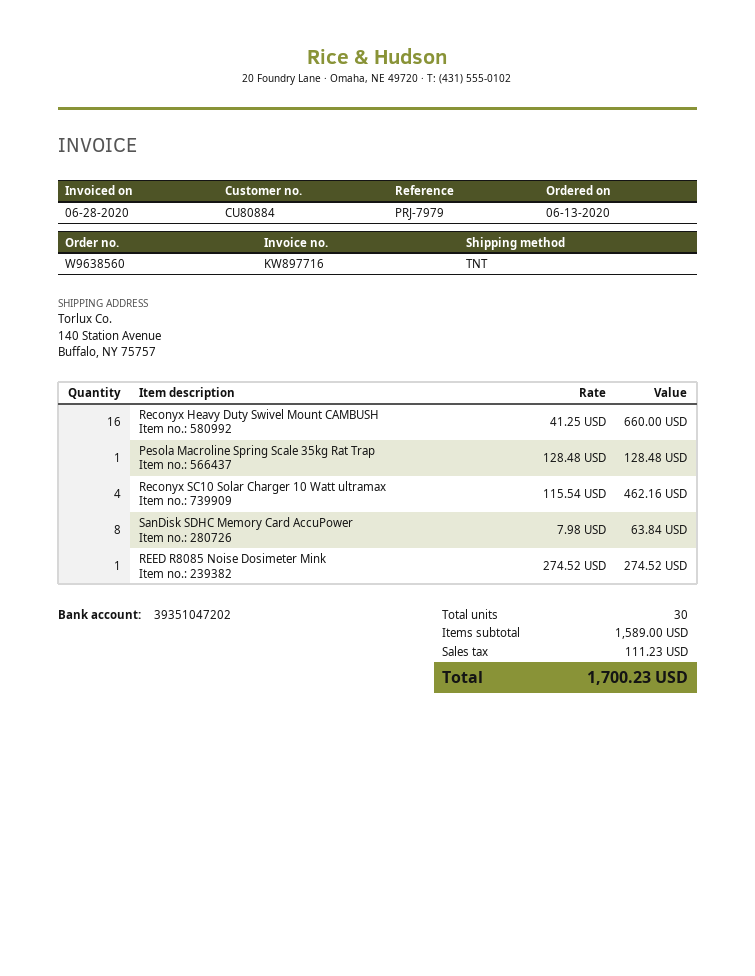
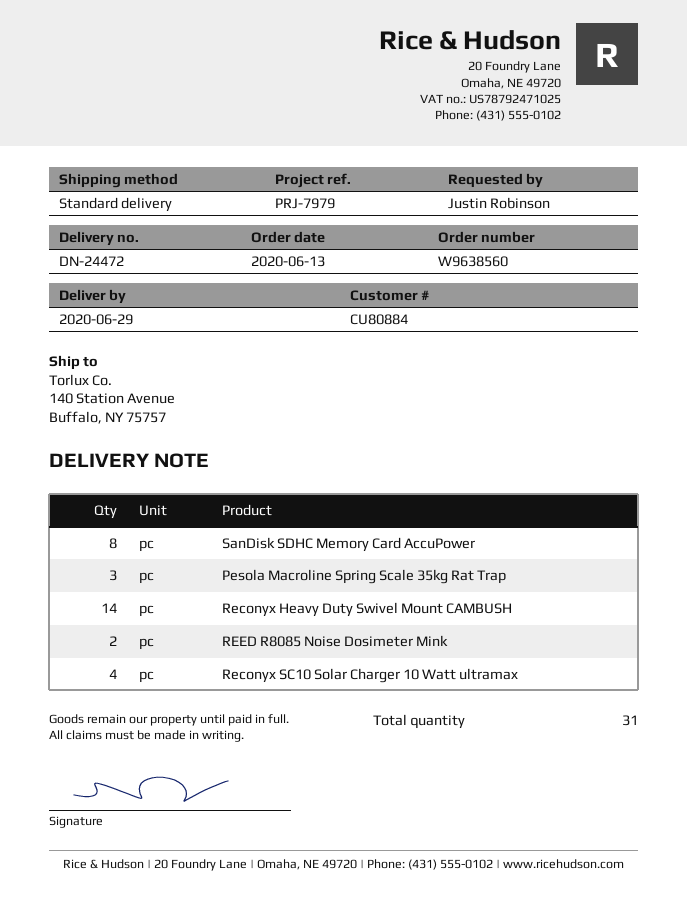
shipping method: TNT -> standard
Reconyx Heavy Duty Swivel Mount CAMBUSH: 16 -> 14
Pesola Macroline Spring Scale 35kg Rat Trap: 1 -> 3
REED R8085 Noise Dosimeter Mink: 1 -> 2
total quantity: 30 -> 31

